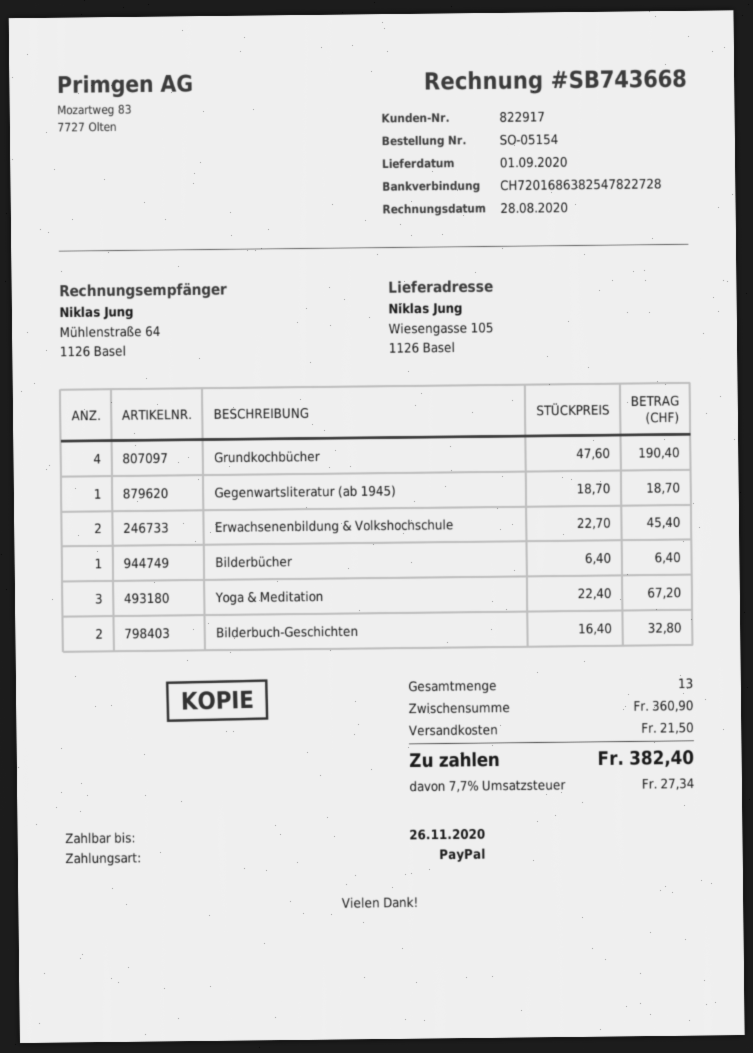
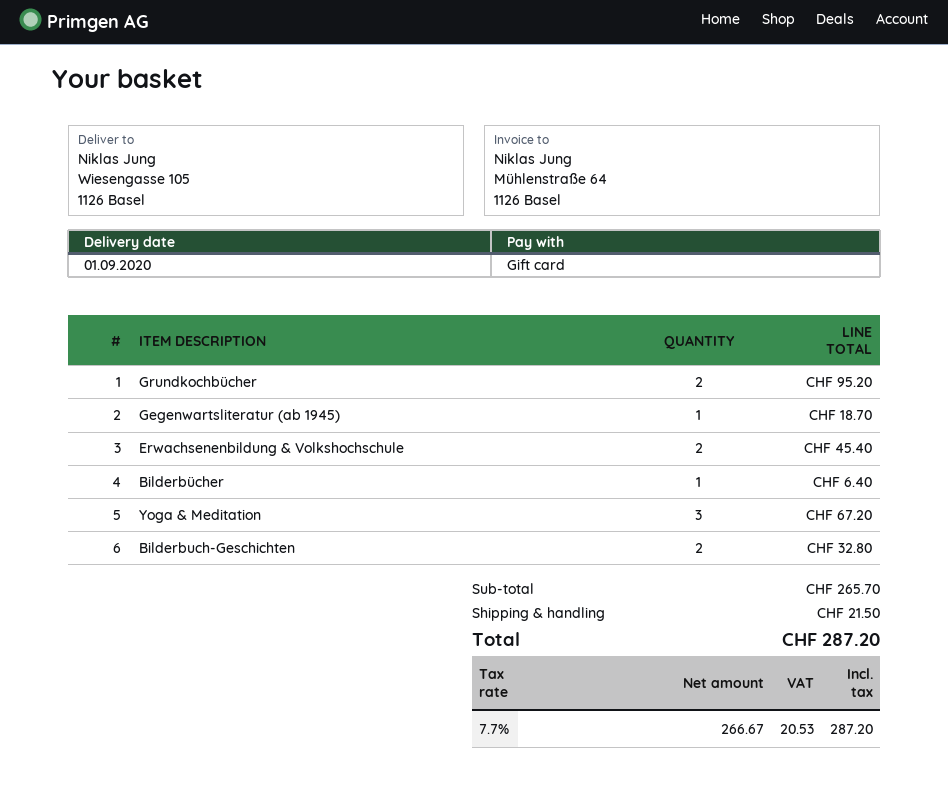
payment method: PayPal -> gift card
Grundkochbücher: 4 for 190.40 -> 2 for 95.20
subtotal: 360.90 -> 265.70
tax: 7.7% = 27.34 -> 7.7% = 20.53
total: 382.40 -> 287.20

